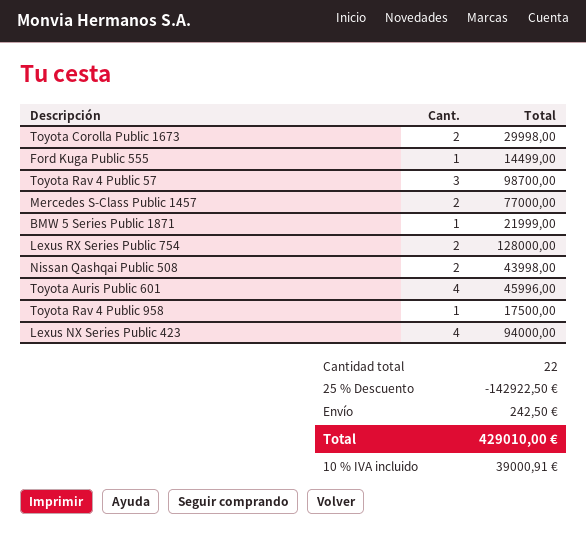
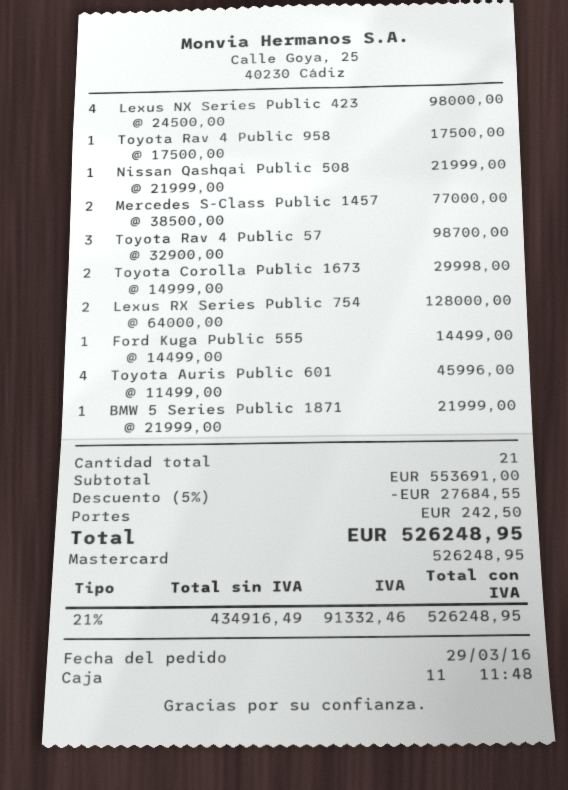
Nissan Qashqai Public 508: 2 for 43998.00 -> 1 for 21999.00
Lexus NX Series Public 423: 4 for 94000.00 -> 4 for 98000.00
total quantity: 22 -> 21
discount: 25% = 142922.50 -> 5% = 27684.55
tax: 10% = 39000.91 -> 21% = 91332.46
total: 429010.00 -> 526248.95

